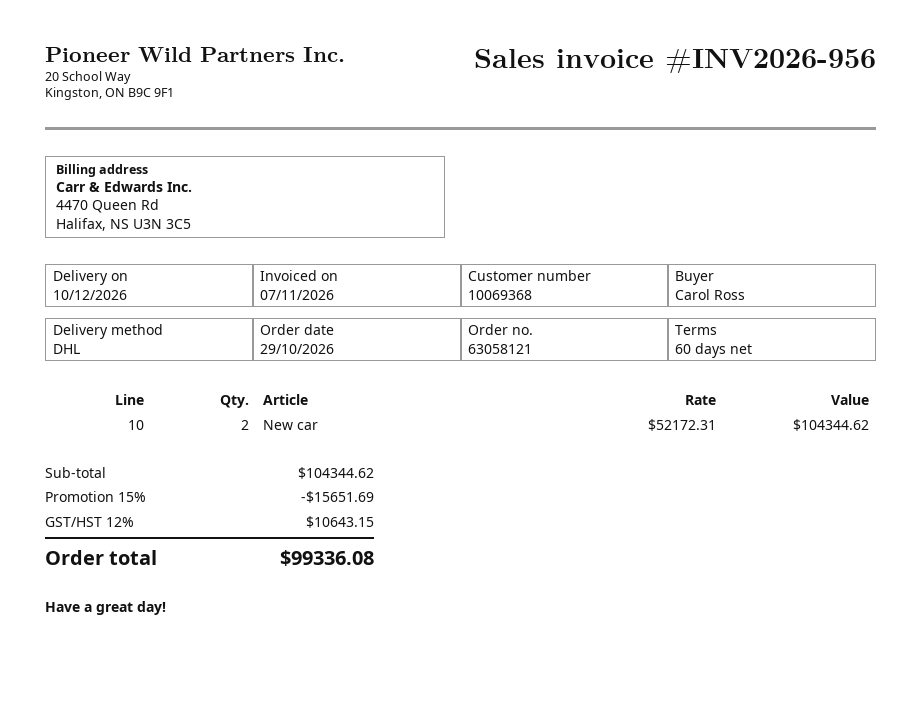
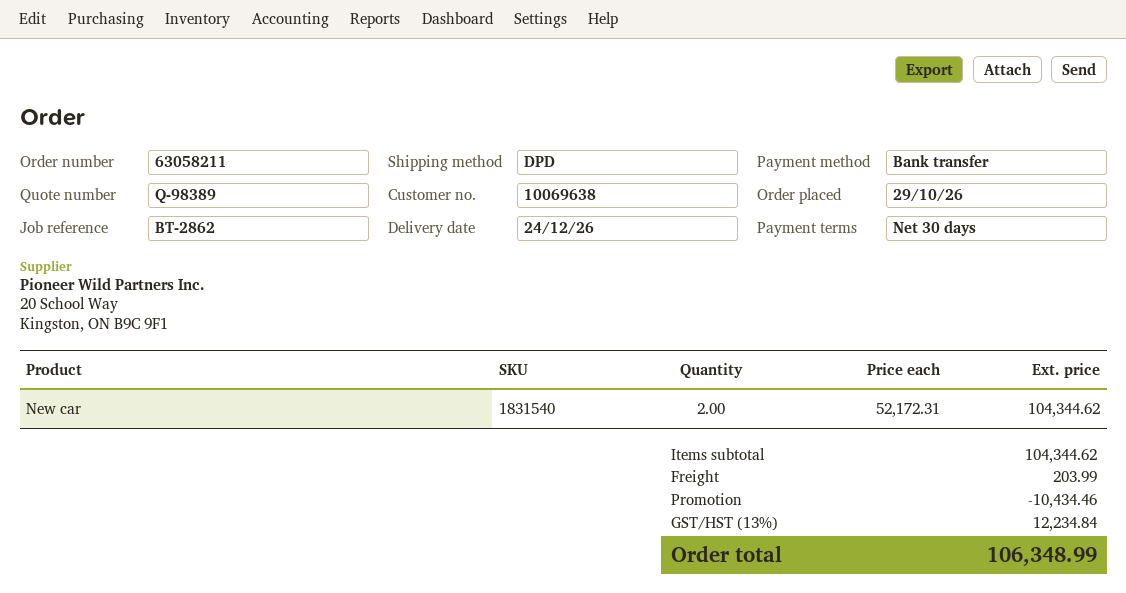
order number: 63058121 -> 63058211
delivery date: 2026-12-10 -> 2026-12-24
payment terms: 60 days -> 30 days
customer number: 10069368 -> 10069638
shipping method: DHL -> DPD
discount: 15651.69 -> 10434.46
shipping: none -> 203.99
tax: 12% = 10643.15 -> 13% = 12234.84
total: 99336.08 -> 106348.99

